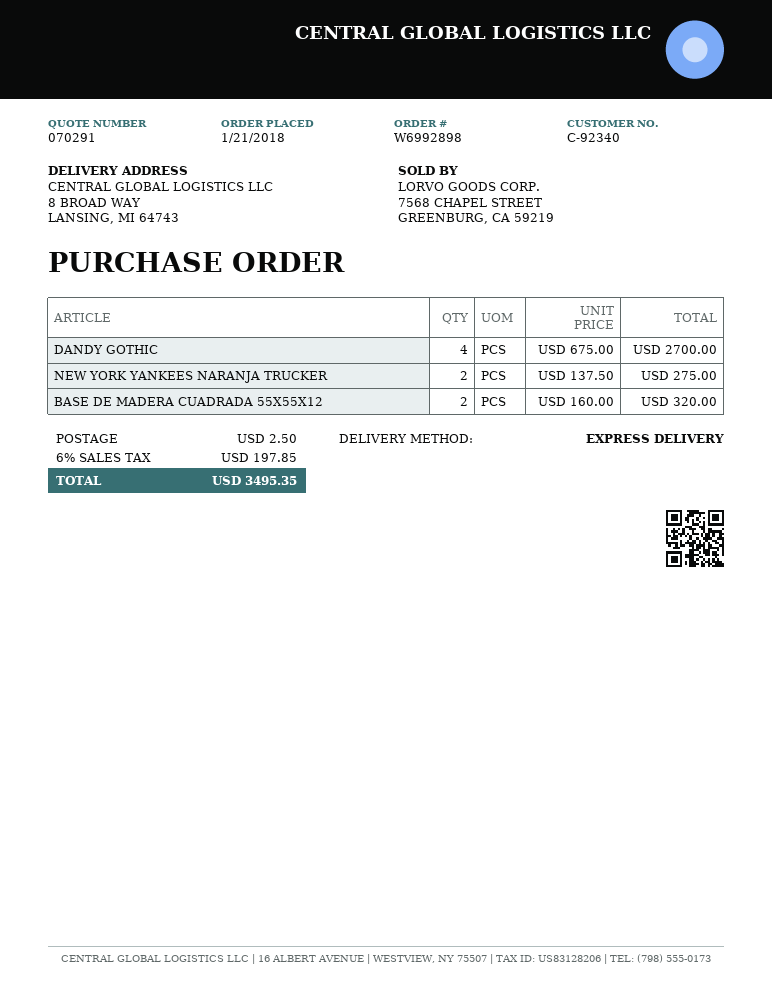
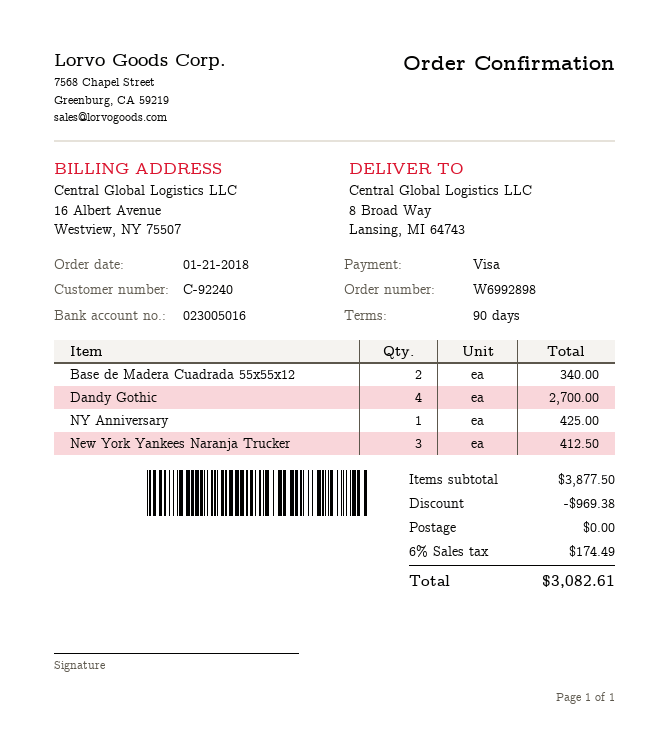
customer number: C-92340 -> C-92240
NEW YORK YANKEES NARANJA TRUCKER: 2 for 275.00 -> 3 for 412.50
BASE DE MADERA CUADRADA 55X55X12: 2 for 320.00 -> 2 for 340.00
NY Anniversary: none -> 1 for 425.00
discount: none -> 969.38
shipping: 2.50 -> 0.00
tax: 6% = 197.85 -> 6% = 174.49
total: 3495.35 -> 3082.61

